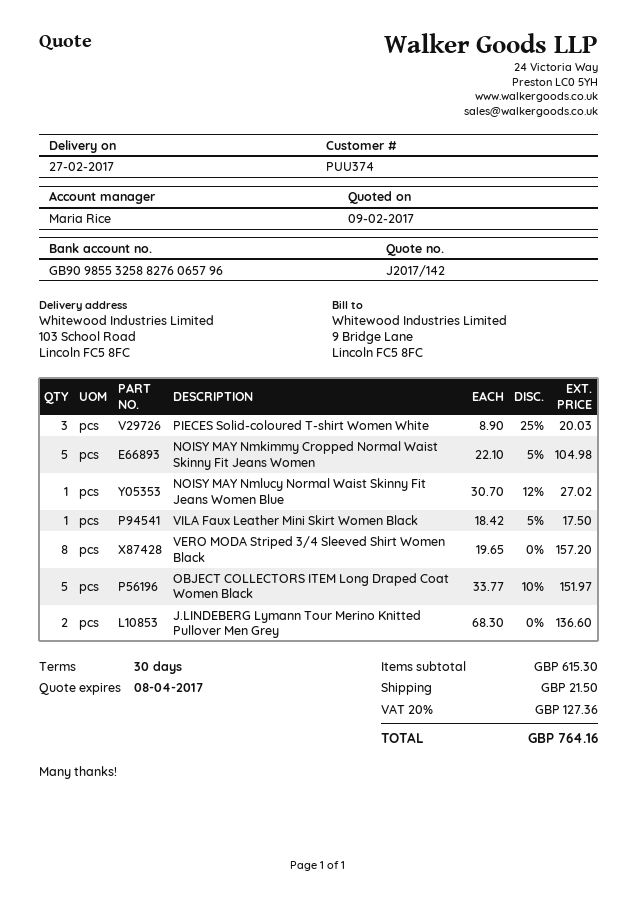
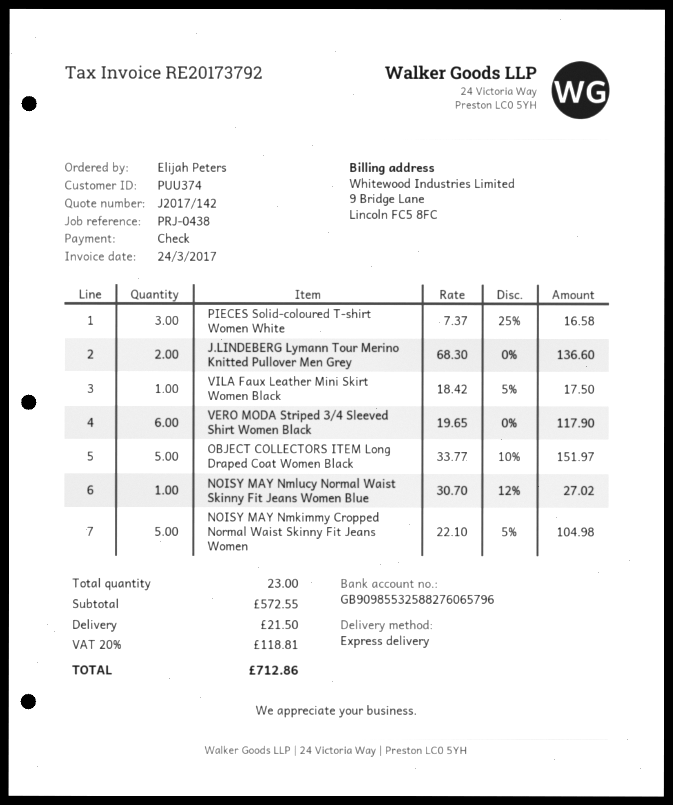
PIECES Solid-coloured T-shirt Women White: 3 x 8.90 - 25% = 20.03 -> 3 x 7.37 - 25% = 16.58
VERO MODA Striped 3/4 Sleeved Shirt Women Black: 8 x 19.65 = 157.20 -> 6 x 19.65 = 117.90
subtotal: 615.30 -> 572.55
tax: 20% = 127.36 -> 20% = 118.81
total: 764.16 -> 712.86

